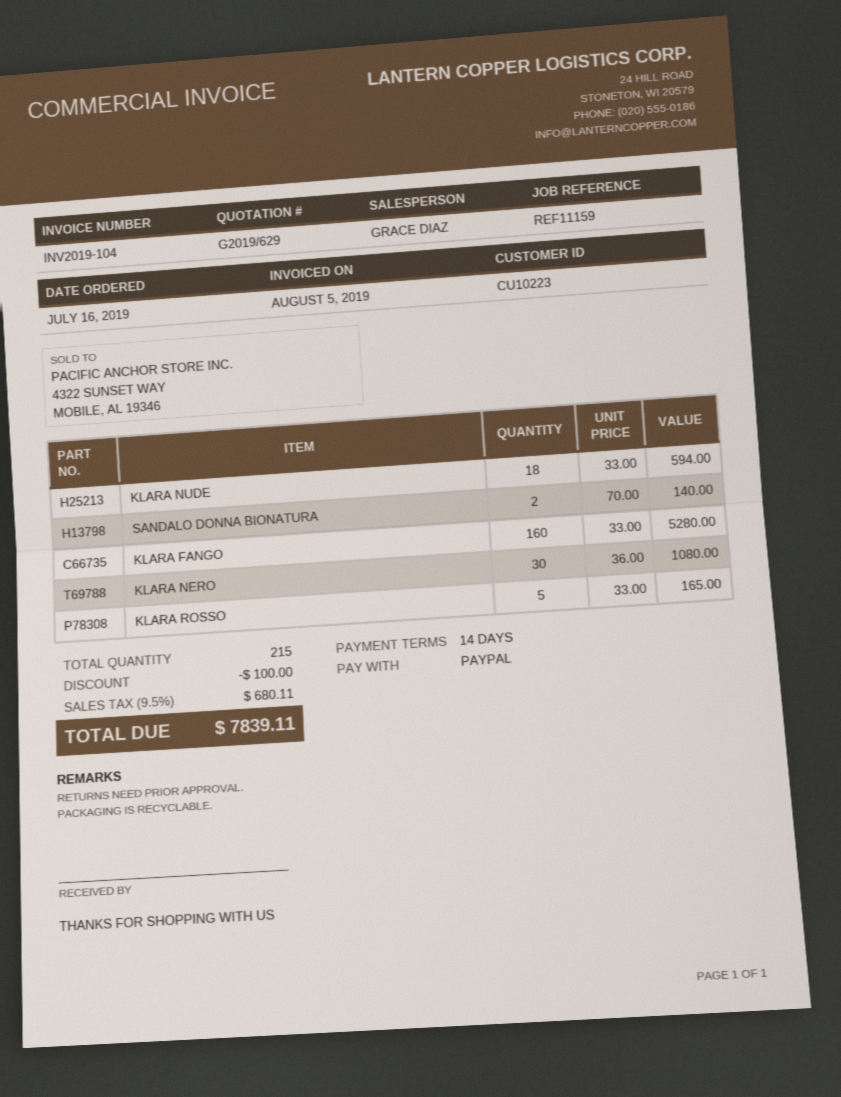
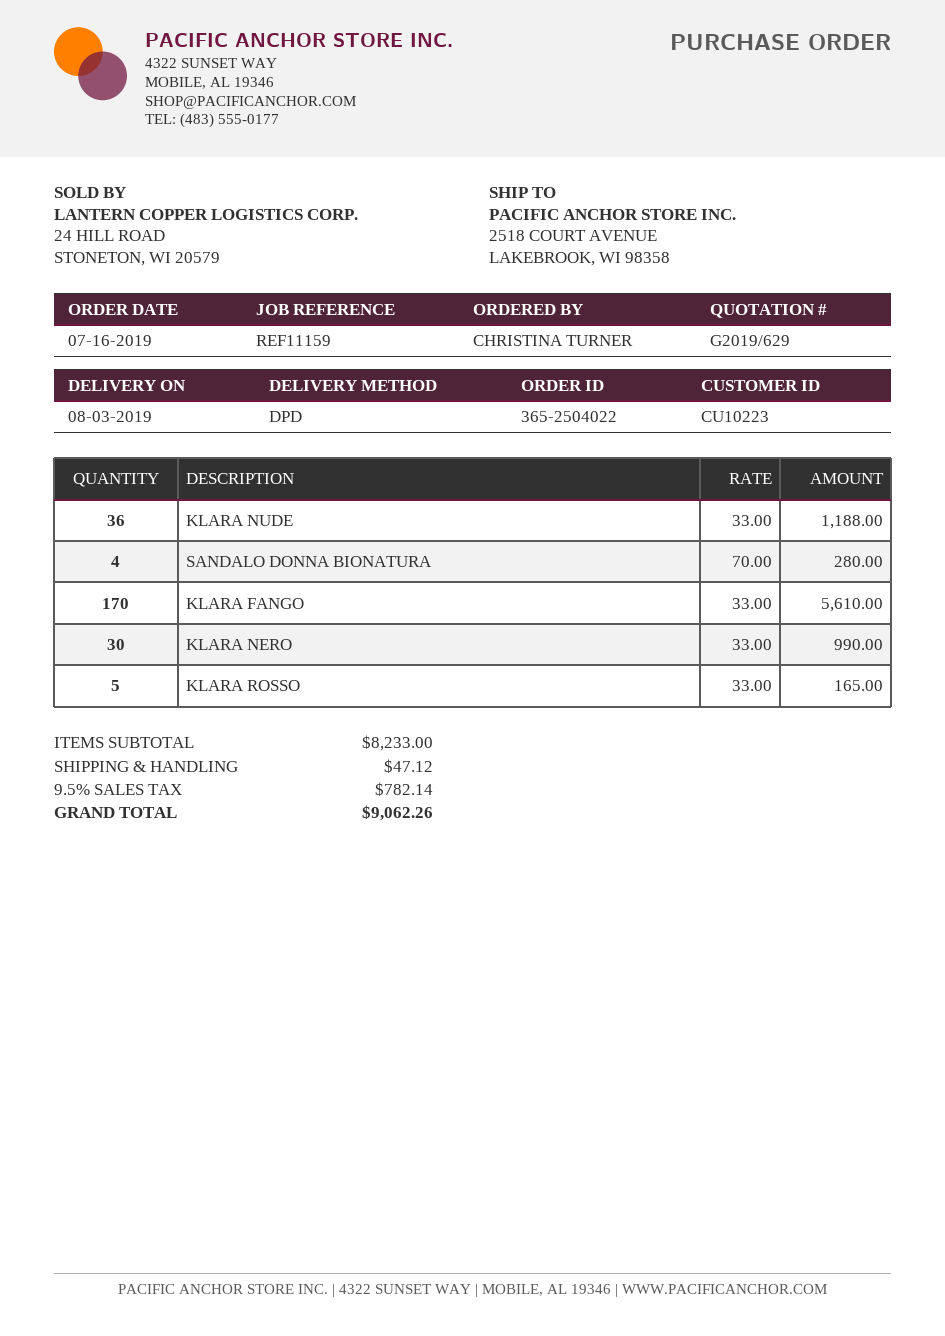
KLARA NUDE: 18 x 33.00 = 594.00 -> 36 x 33.00 = 1188.00
SANDALO DONNA BIONATURA: 2 x 70.00 = 140.00 -> 4 x 70.00 = 280.00
KLARA FANGO: 160 x 33.00 = 5280.00 -> 170 x 33.00 = 5610.00
KLARA NERO: 30 x 36.00 = 1080.00 -> 30 x 33.00 = 990.00
discount: 100.00 -> none
shipping: none -> 47.12
tax: 9.5% = 680.11 -> 9.5% = 782.14
total: 7839.11 -> 9062.26

